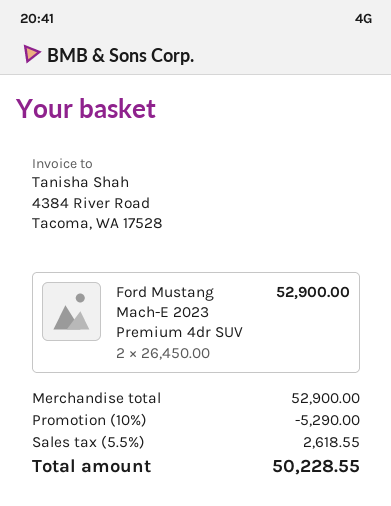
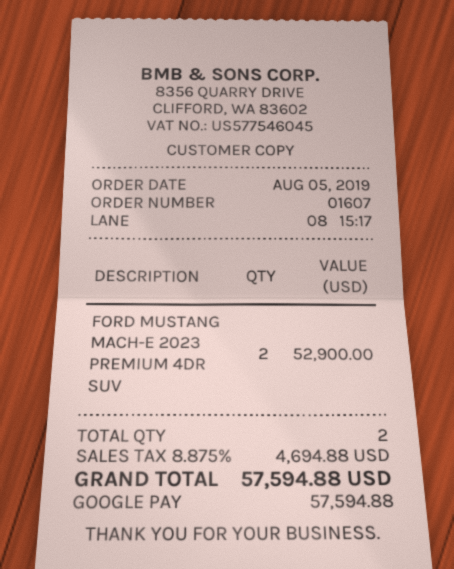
discount: 10% = 5290.00 -> none
tax: 5.5% = 2618.55 -> 8.875% = 4694.88
total: 50228.55 -> 57594.88

